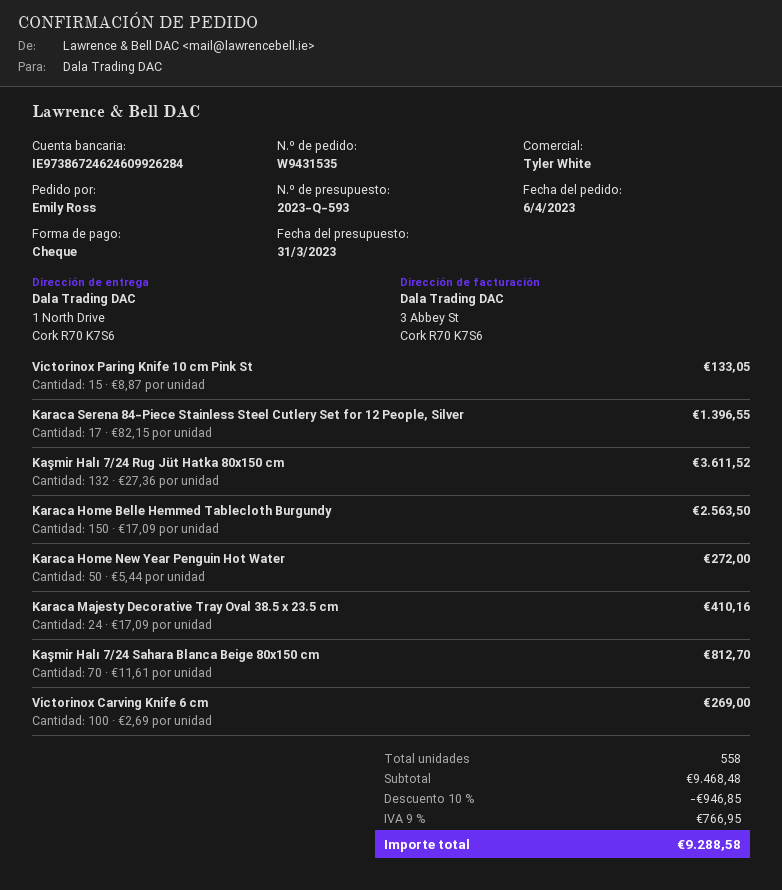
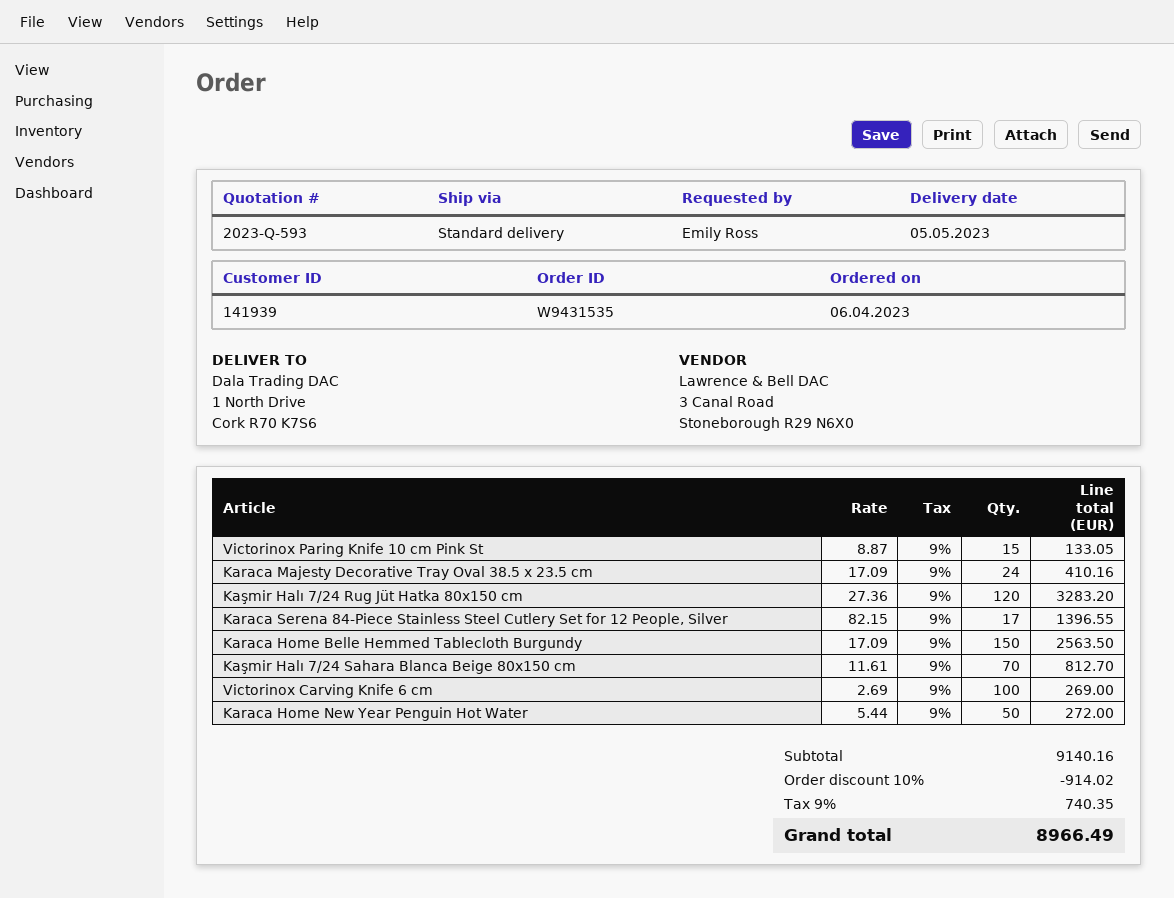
Kaşmir Halı 7/24 Rug Jüt Hatka 80x150 cm: 132 x 27.36 = 3611.52 -> 120 x 27.36 = 3283.20
subtotal: 9468.48 -> 9140.16
discount: 10% = 946.85 -> 10% = 914.02
tax: 9% = 766.95 -> 9% = 740.35
total: 9288.58 -> 8966.49

